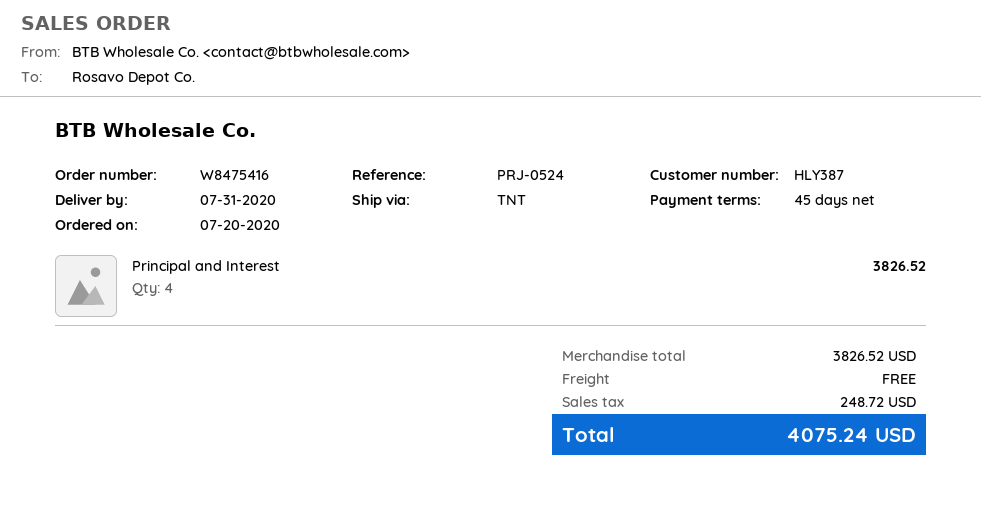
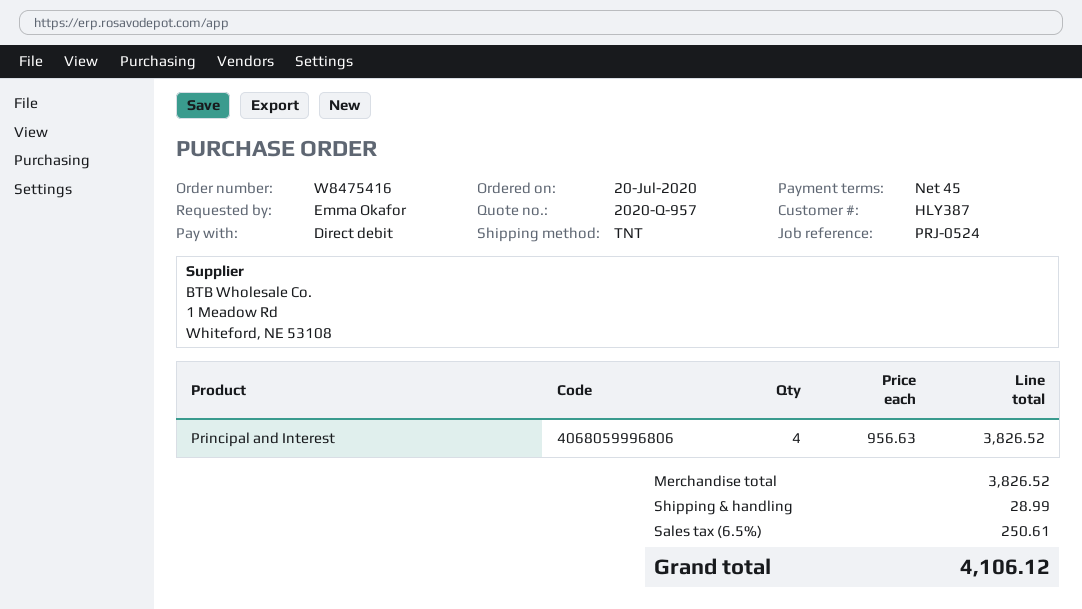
shipping: 0.00 -> 28.99
tax: 248.72 -> 250.61
total: 4075.24 -> 4106.12

